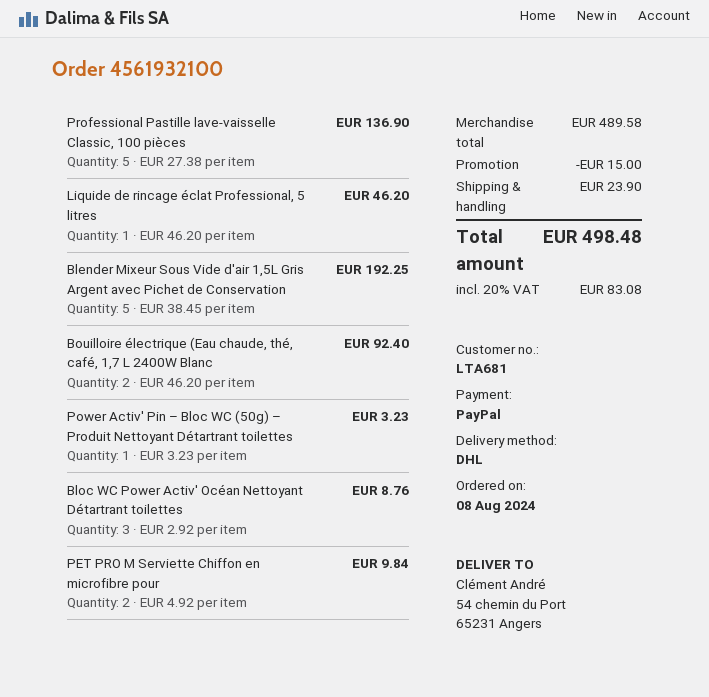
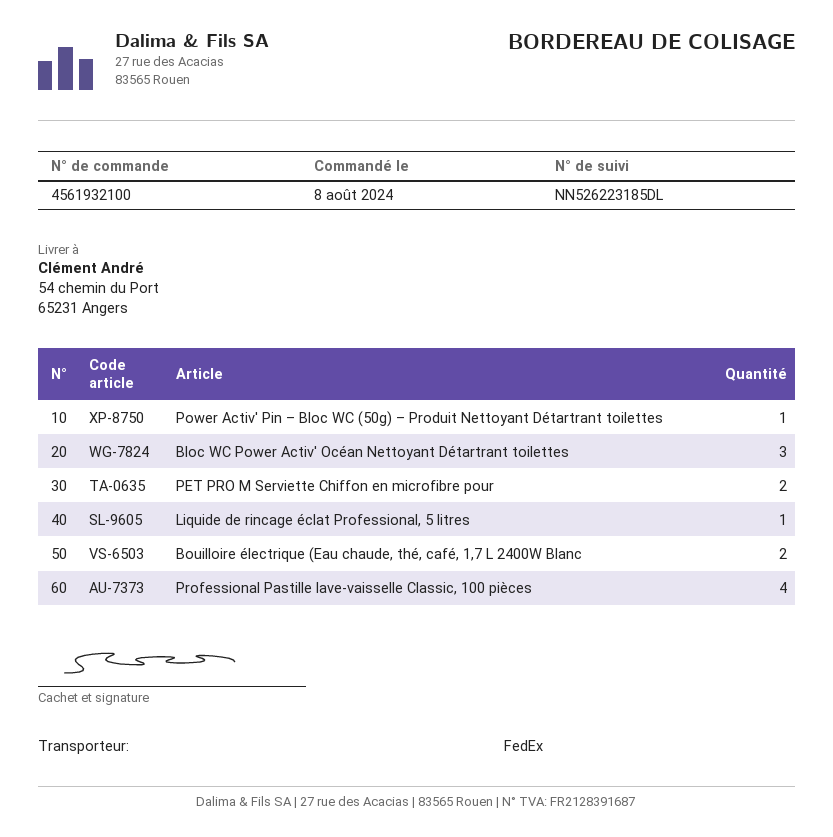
shipping method: DHL -> FedEx
Professional Pastille lave-vaisselle Classic, 100 pièces: 5 -> 4
Blender Mixeur Sous Vide d'air 1,5L Gris Argent avec Pichet de Conservation: 5 -> none

